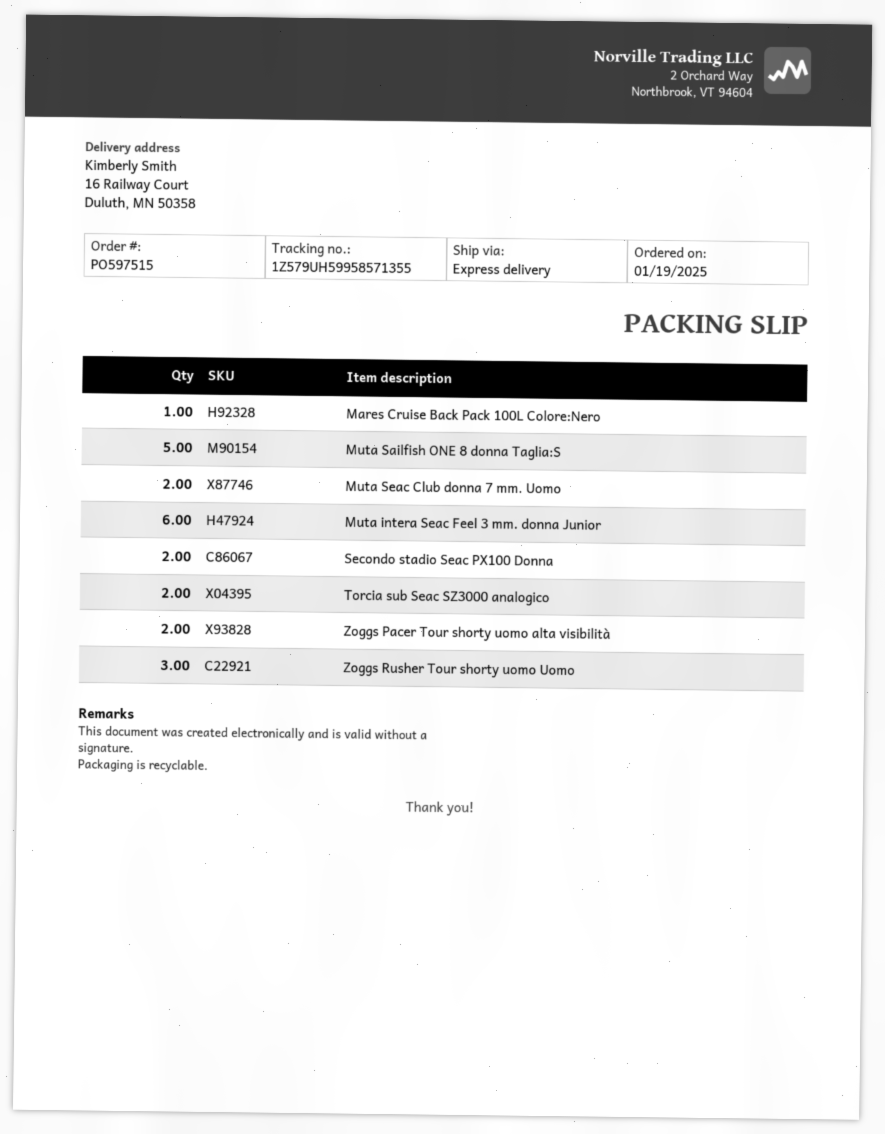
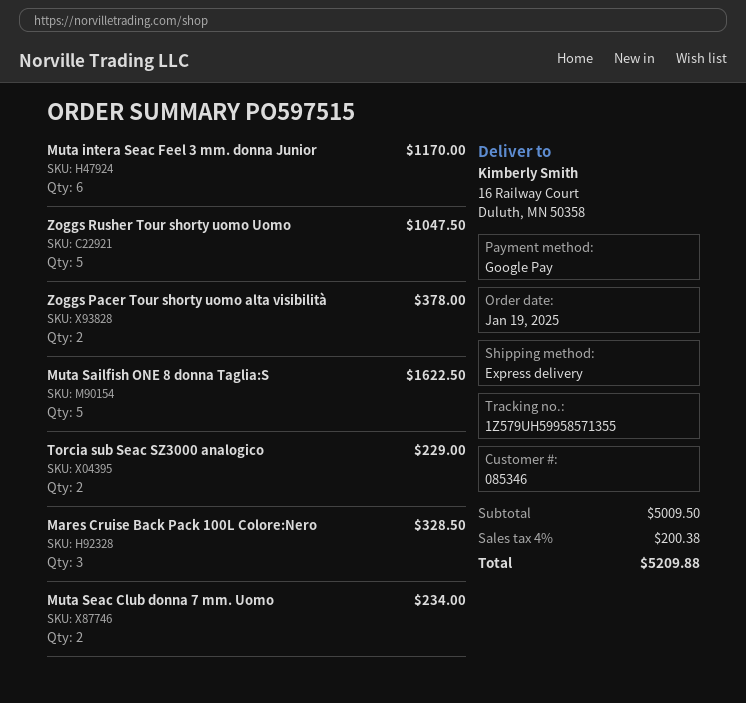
Mares Cruise Back Pack 100L Colore:Nero: 1 -> 3
Secondo stadio Seac PX100 Donna: 2 -> none
Zoggs Rusher Tour shorty uomo Uomo: 3 -> 5

